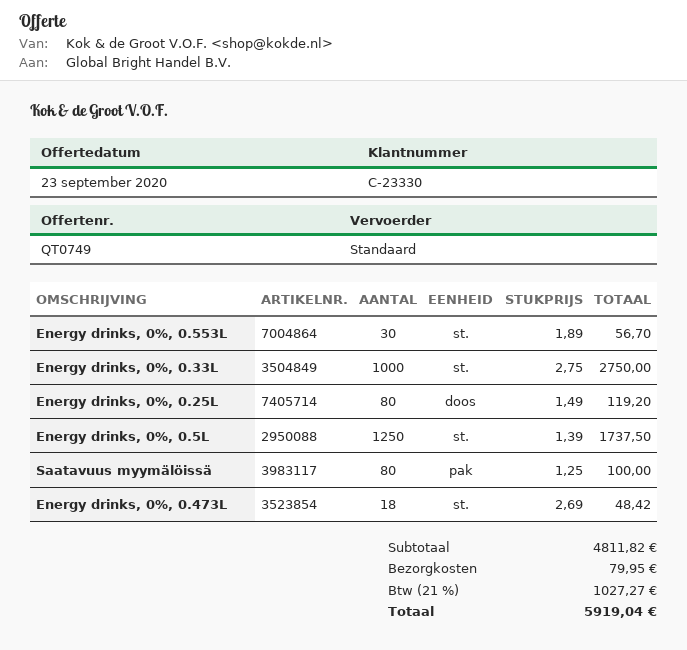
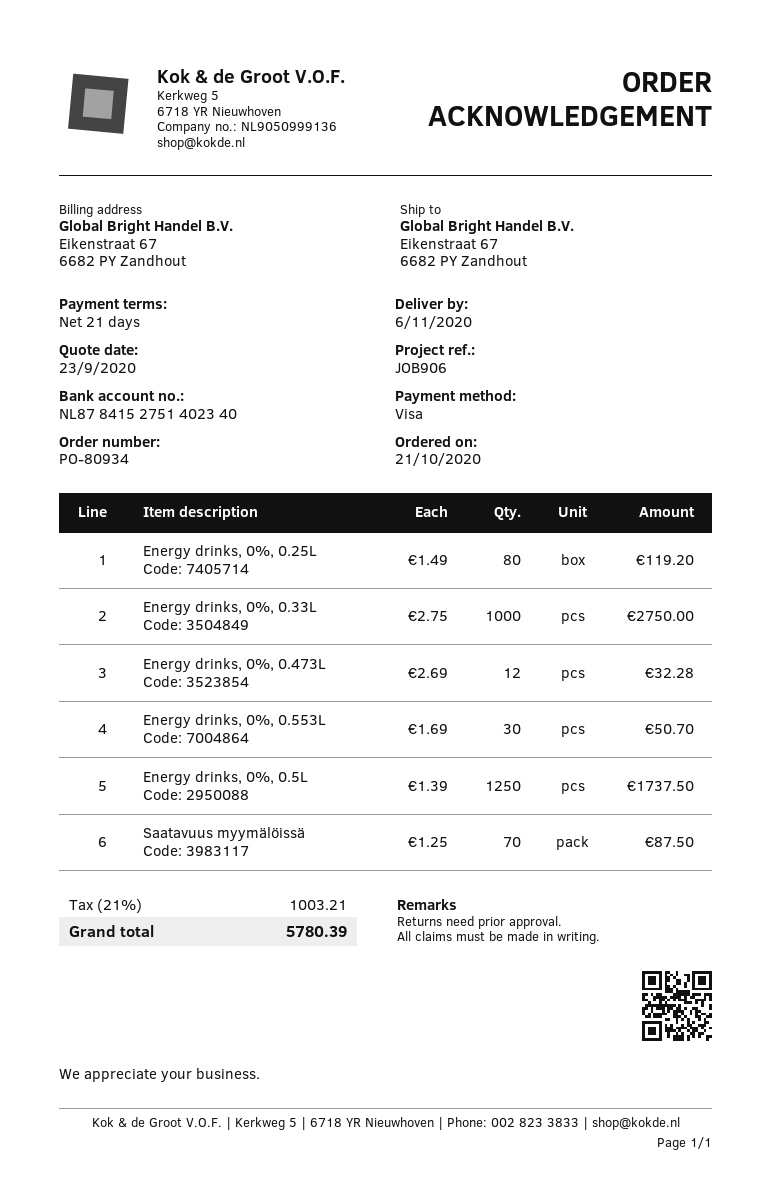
Energy drinks, 0%, 0.553L: 30 x 1.89 = 56.70 -> 30 x 1.69 = 50.70
Saatavuus myymälöissä: 80 x 1.25 = 100.00 -> 70 x 1.25 = 87.50
Energy drinks, 0%, 0.473L: 18 x 2.69 = 48.42 -> 12 x 2.69 = 32.28
shipping: 79.95 -> none
tax: 21% = 1027.27 -> 21% = 1003.21
total: 5919.04 -> 5780.39

